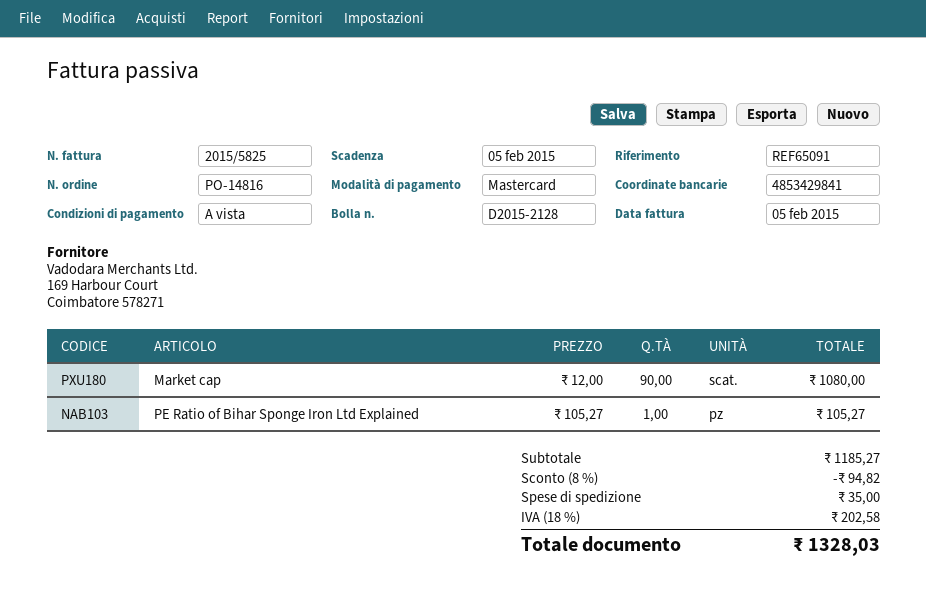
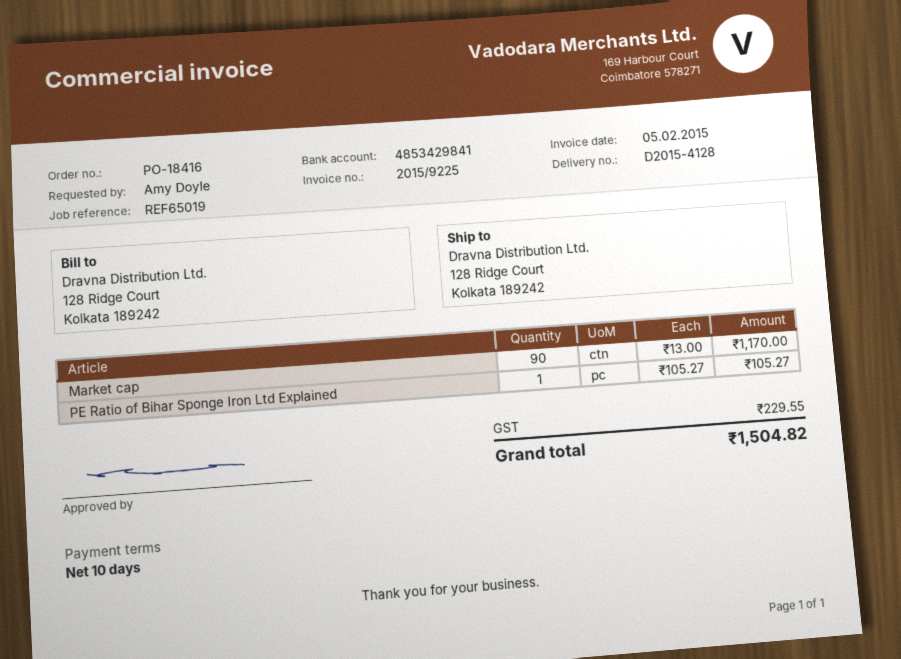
order number: PO-14816 -> PO-18416
delivery note number: D2015-2128 -> D2015-4128
invoice number: 2015/5825 -> 2015/9225
payment terms: on receipt -> 10 days
reference: REF65091 -> REF65019
Market cap: 90 x 12.00 = 1080.00 -> 90 x 13.00 = 1170.00
discount: 8% = 94.82 -> none
shipping: 35.00 -> none
tax: 202.58 -> 229.55
total: 1328.03 -> 1504.82

